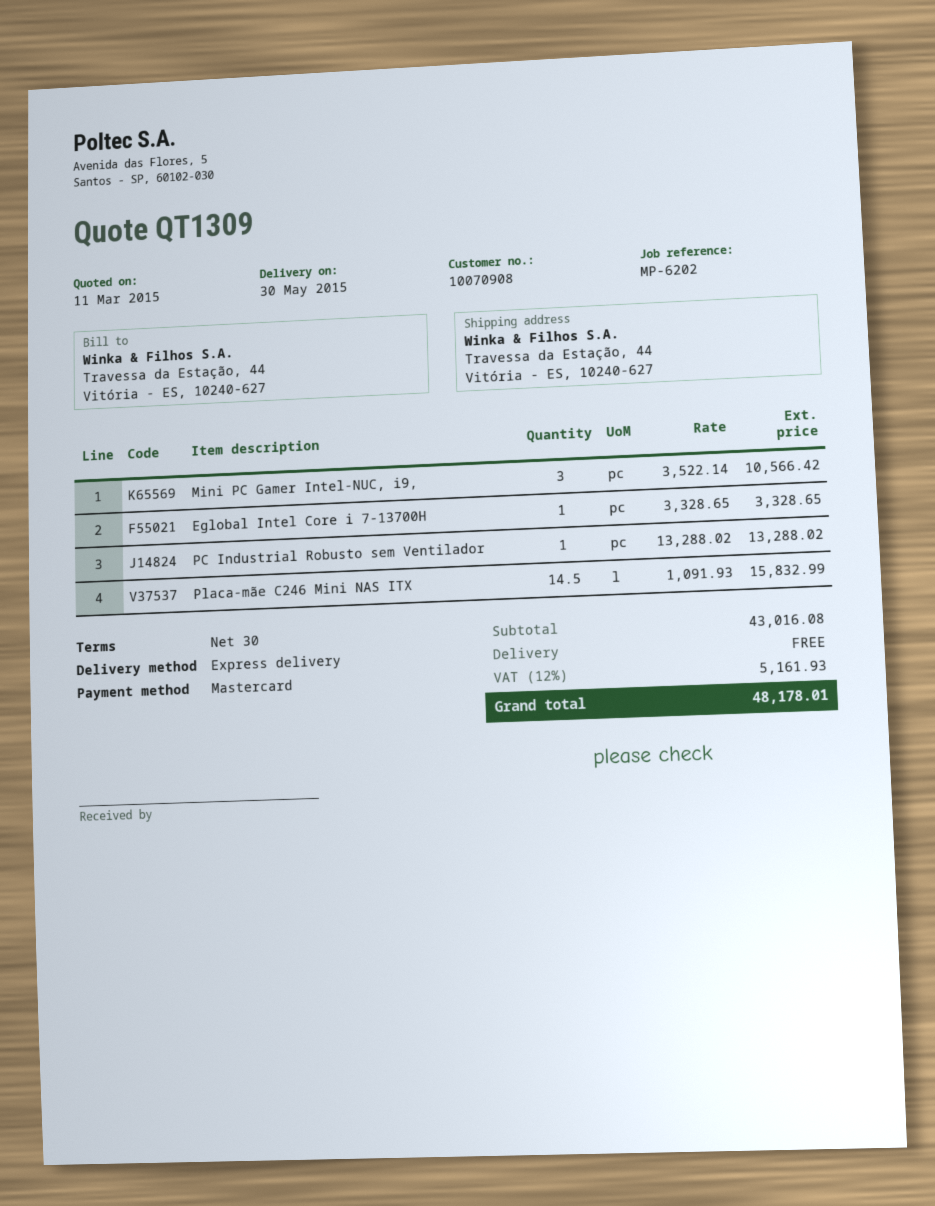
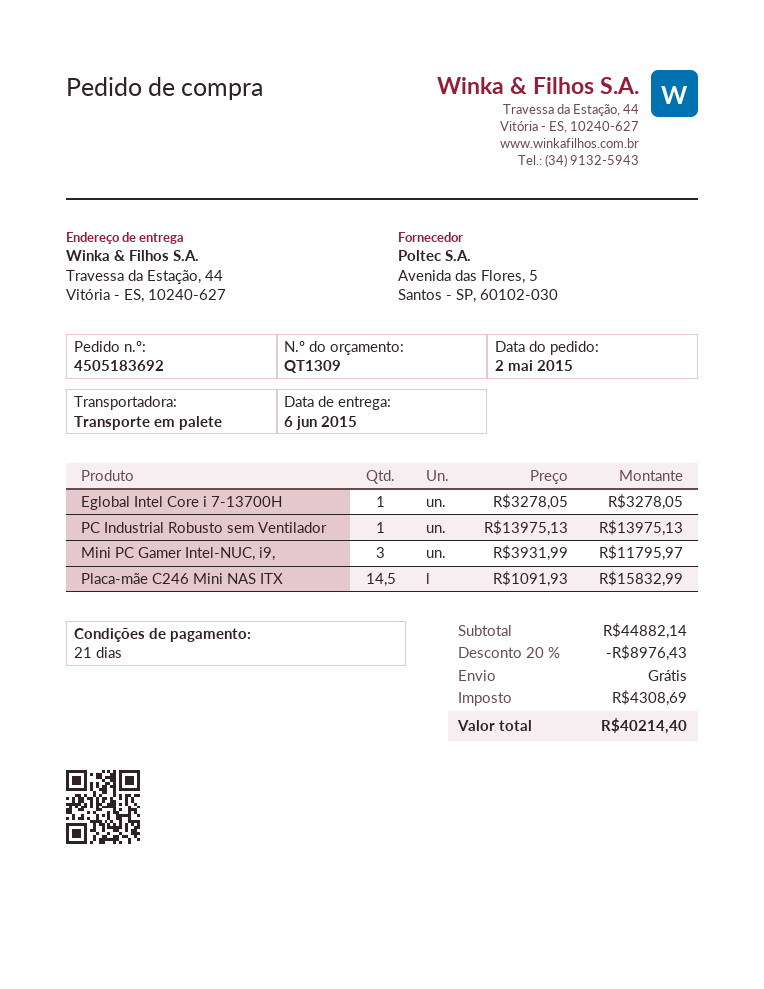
delivery date: 2015-05-30 -> 2015-06-06
payment terms: 30 days -> 21 days
shipping method: express -> pallet freight
Mini PC Gamer Intel-NUC, i9,: 3 x 3522.14 = 10566.42 -> 3 x 3931.99 = 11795.97
Eglobal Intel Core i 7-13700H: 1 x 3328.65 = 3328.65 -> 1 x 3278.05 = 3278.05
PC Industrial Robusto sem Ventilador: 1 x 13288.02 = 13288.02 -> 1 x 13975.13 = 13975.13
subtotal: 43016.08 -> 44882.14
discount: none -> 20% = 8976.43
tax: 5161.93 -> 4308.69
total: 48178.01 -> 40214.40

